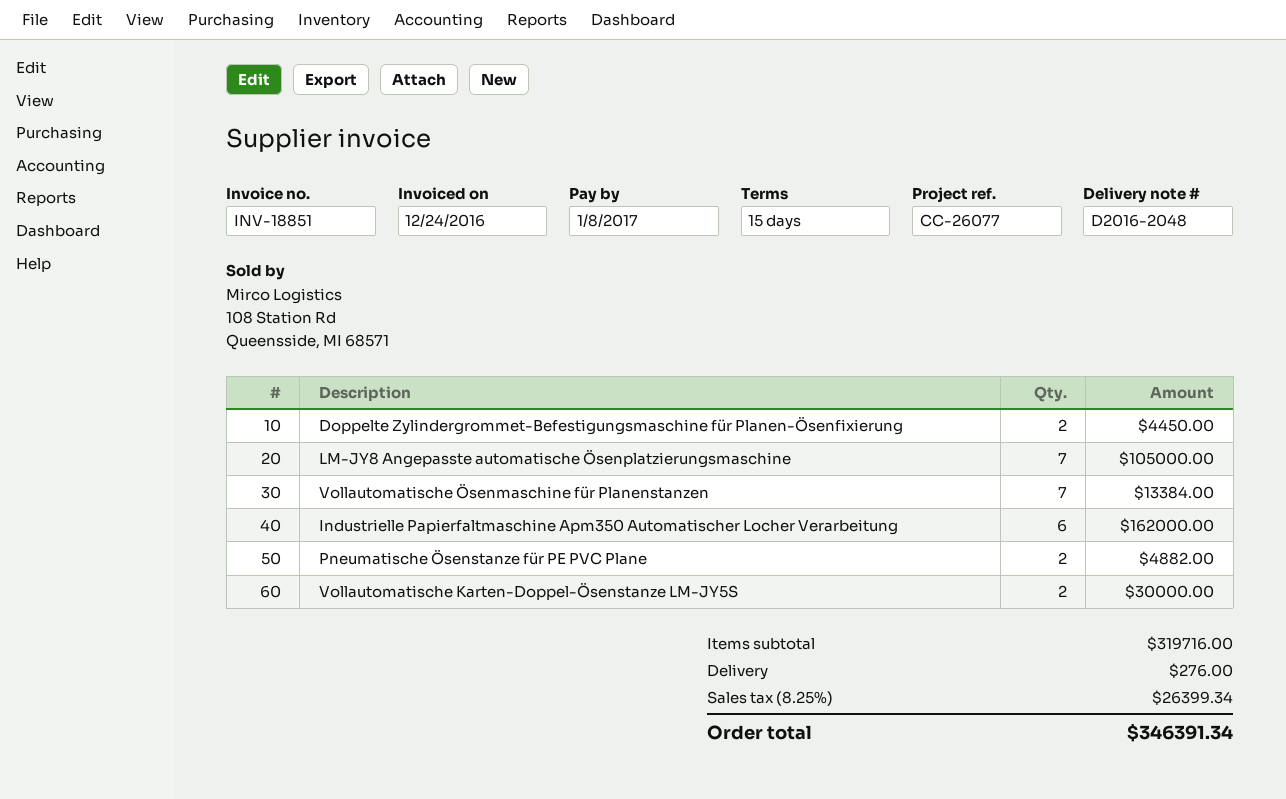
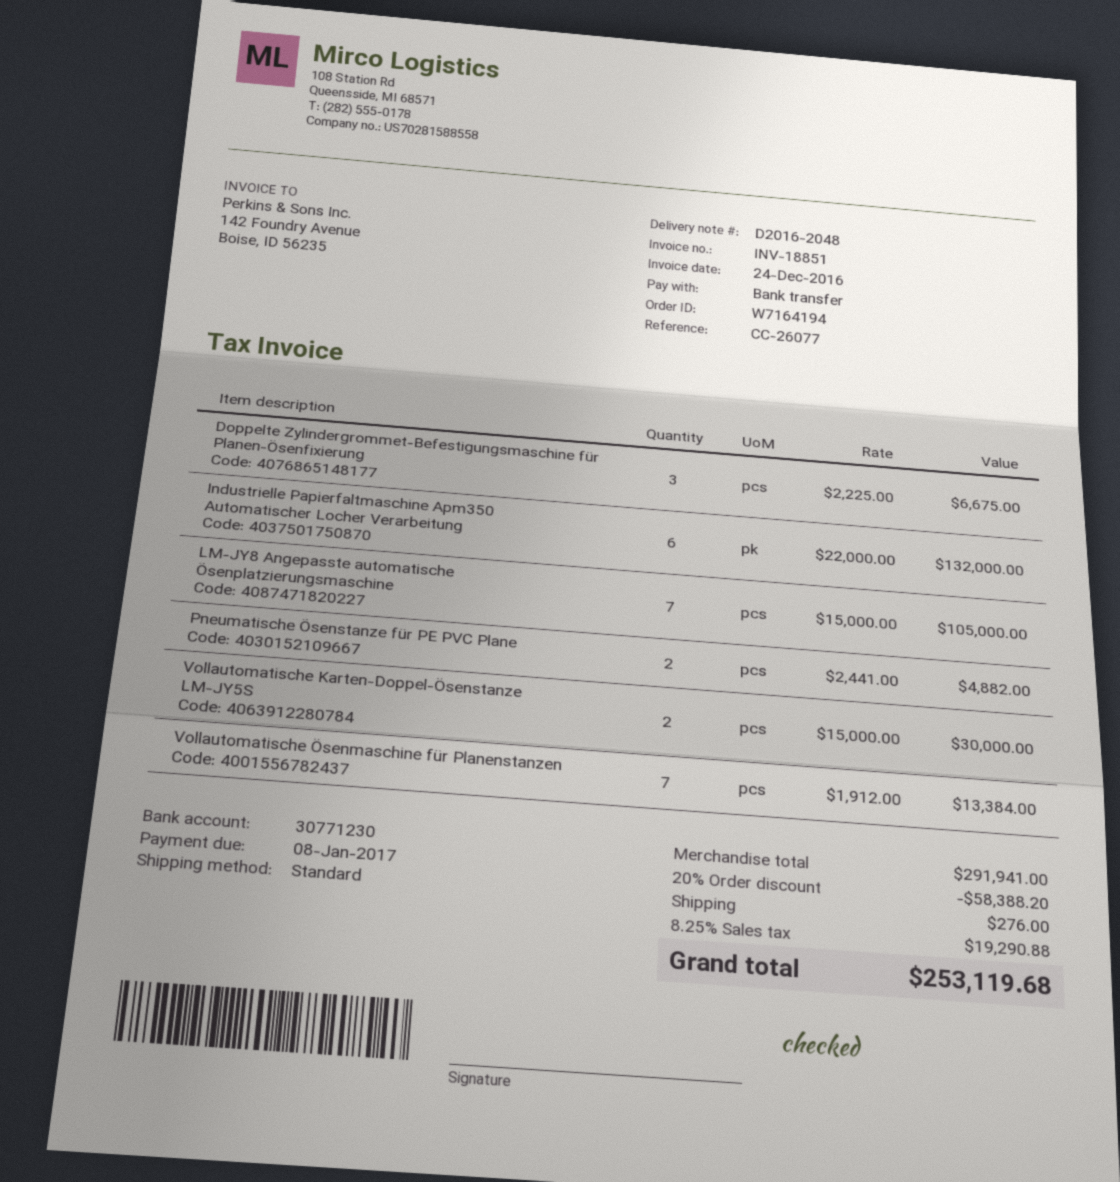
Doppelte Zylindergrommet-Befestigungsmaschine für Planen-Ösenfixierung: 2 for 4450.00 -> 3 for 6675.00
Industrielle Papierfaltmaschine Apm350 Automatischer Locher Verarbeitung: 6 for 162000.00 -> 6 for 132000.00
subtotal: 319716.00 -> 291941.00
discount: none -> 20% = 58388.20
tax: 8.25% = 26399.34 -> 8.25% = 19290.88
total: 346391.34 -> 253119.68

